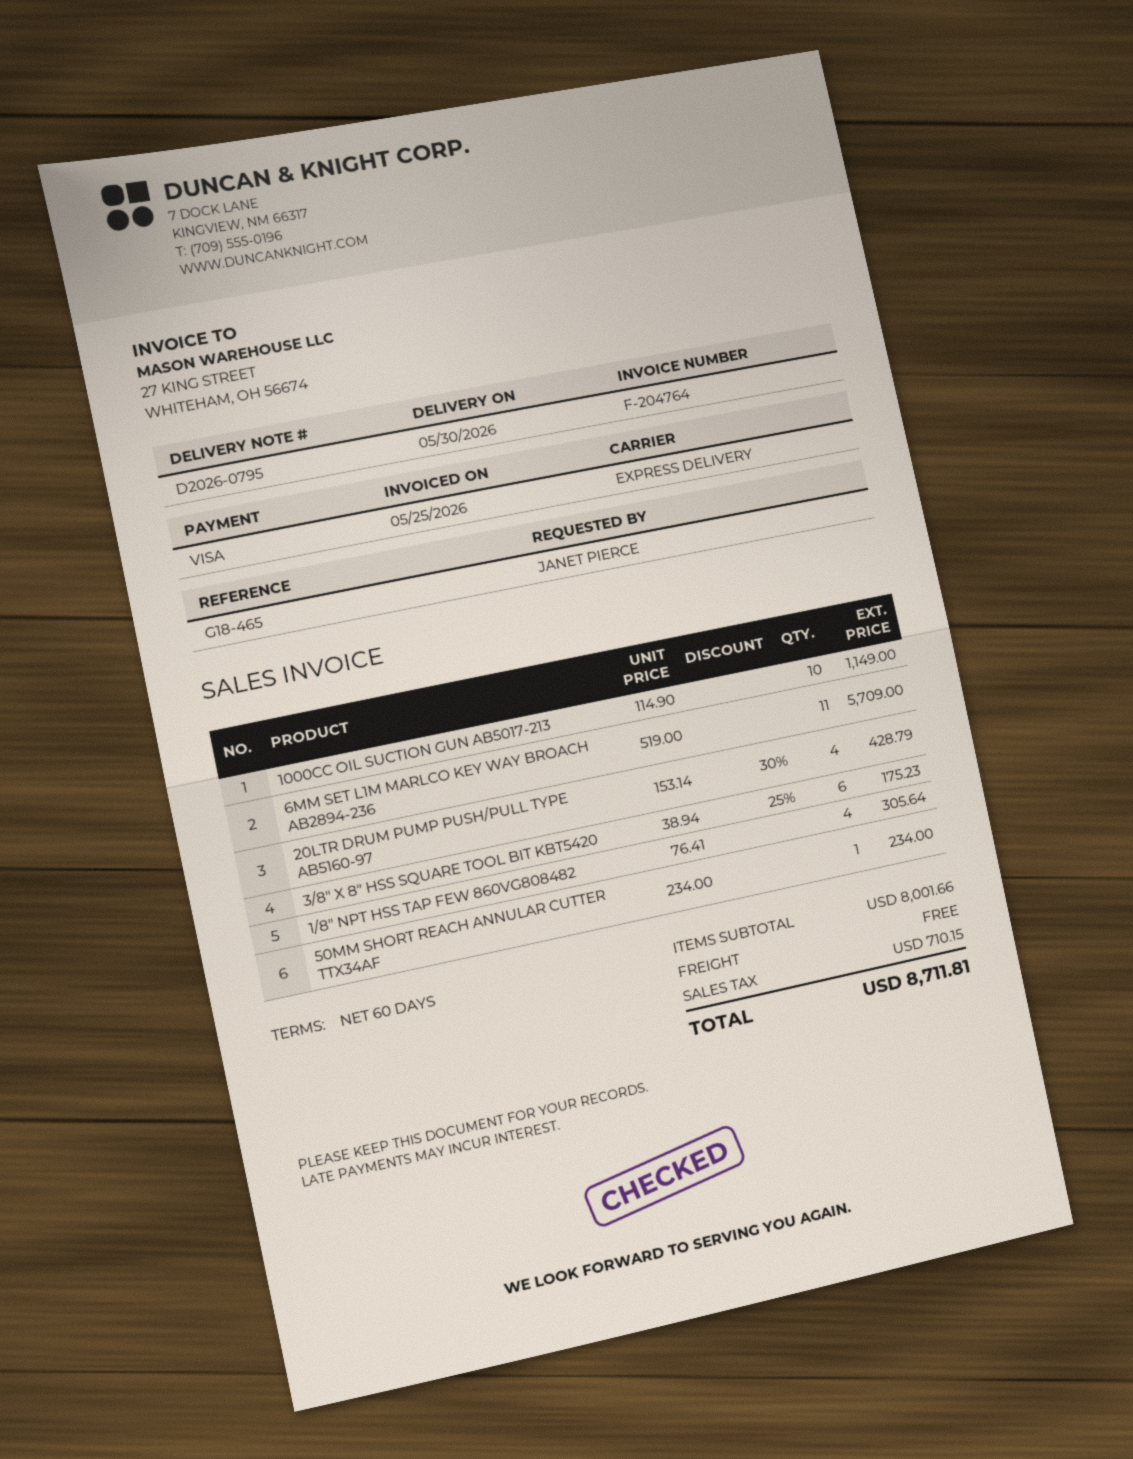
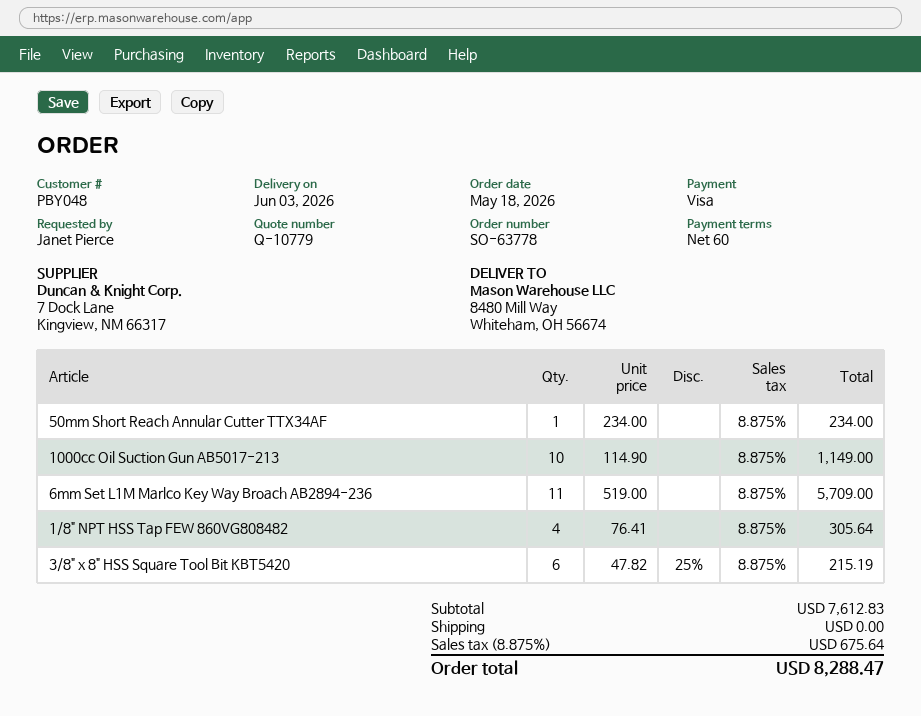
delivery date: 2026-05-30 -> 2026-06-03
20LTR DRUM PUMP PUSH/PULL TYPE AB5160-97: 4 x 153.14 - 30% = 428.79 -> none
3/8" X 8" HSS SQUARE TOOL BIT KBT5420: 6 x 38.94 - 25% = 175.23 -> 6 x 47.82 - 25% = 215.19
subtotal: 8001.66 -> 7612.83
tax: 710.15 -> 675.64
total: 8711.81 -> 8288.47

